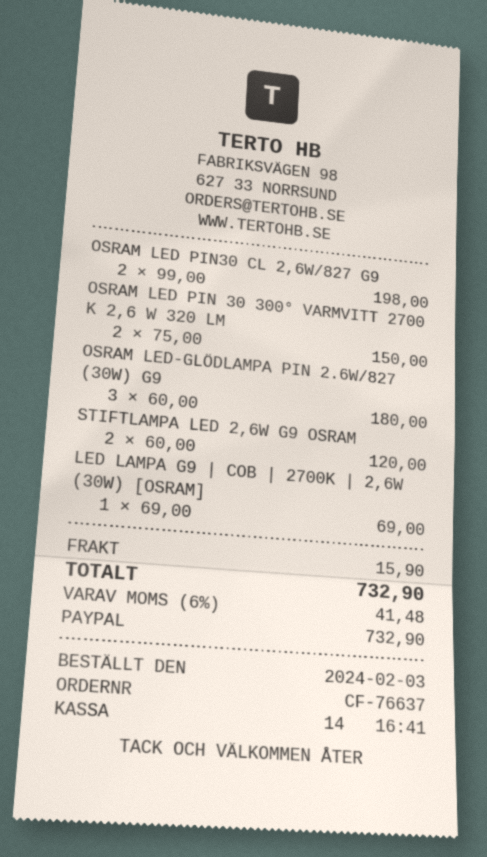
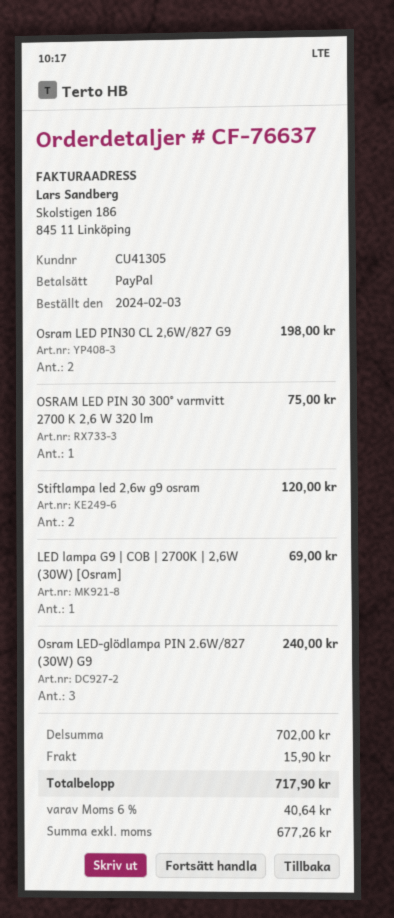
OSRAM LED PIN 30 300° VARMVITT 2700 K 2,6 W 320 LM: 2 for 150.00 -> 1 for 75.00
OSRAM LED-GLÖDLAMPA PIN 2.6W/827 (30W) G9: 3 for 180.00 -> 3 for 240.00
tax: 6% = 41.48 -> 6% = 40.64
total: 732.90 -> 717.90

